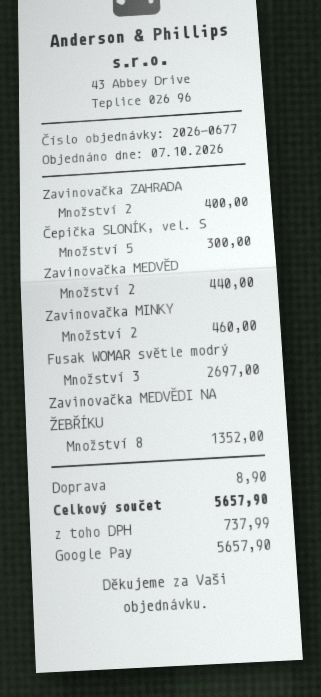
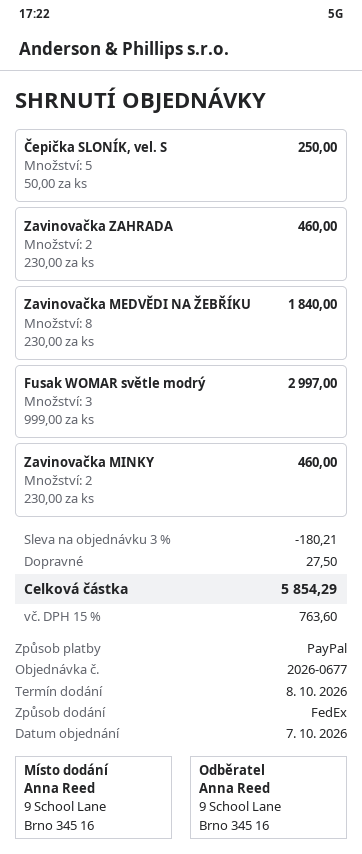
payment method: Google Pay -> PayPal
Zavinovačka ZAHRADA: 2 for 400.00 -> 2 for 460.00
Čepička SLONÍK, vel. S: 5 for 300.00 -> 5 for 250.00
Zavinovačka MEDVĚD: 2 for 440.00 -> none
Fusak WOMAR světle modrý: 3 for 2697.00 -> 3 for 2997.00
Zavinovačka MEDVĚDI NA ŽEBŘÍKU: 8 for 1352.00 -> 8 for 1840.00
discount: none -> 3% = 180.21
shipping: 8.90 -> 27.50
tax: 737.99 -> 763.60
total: 5657.90 -> 5854.29

